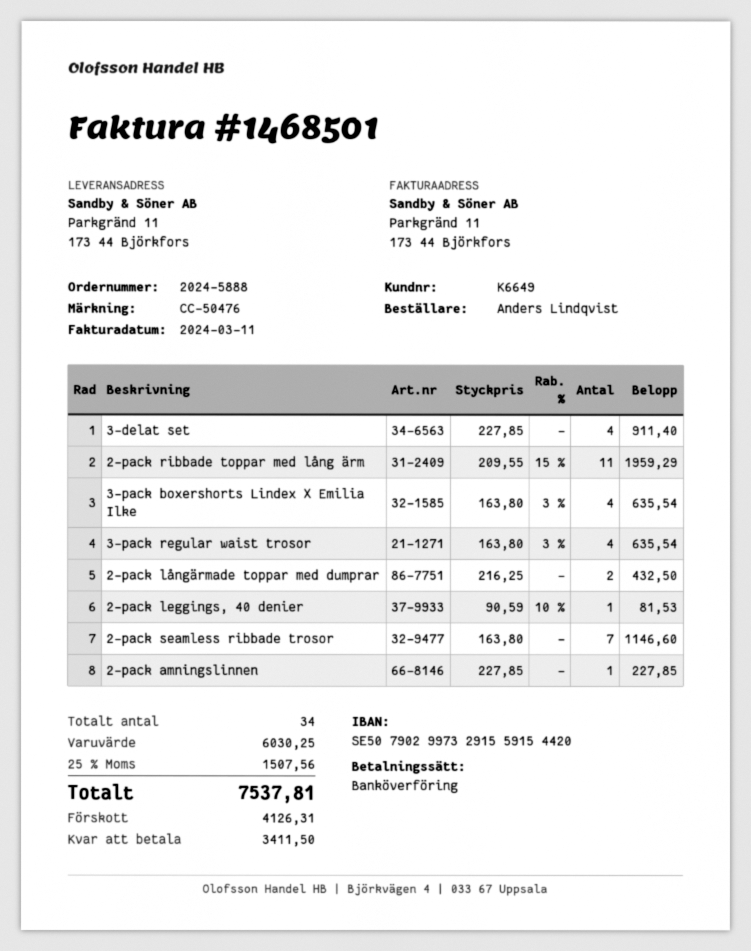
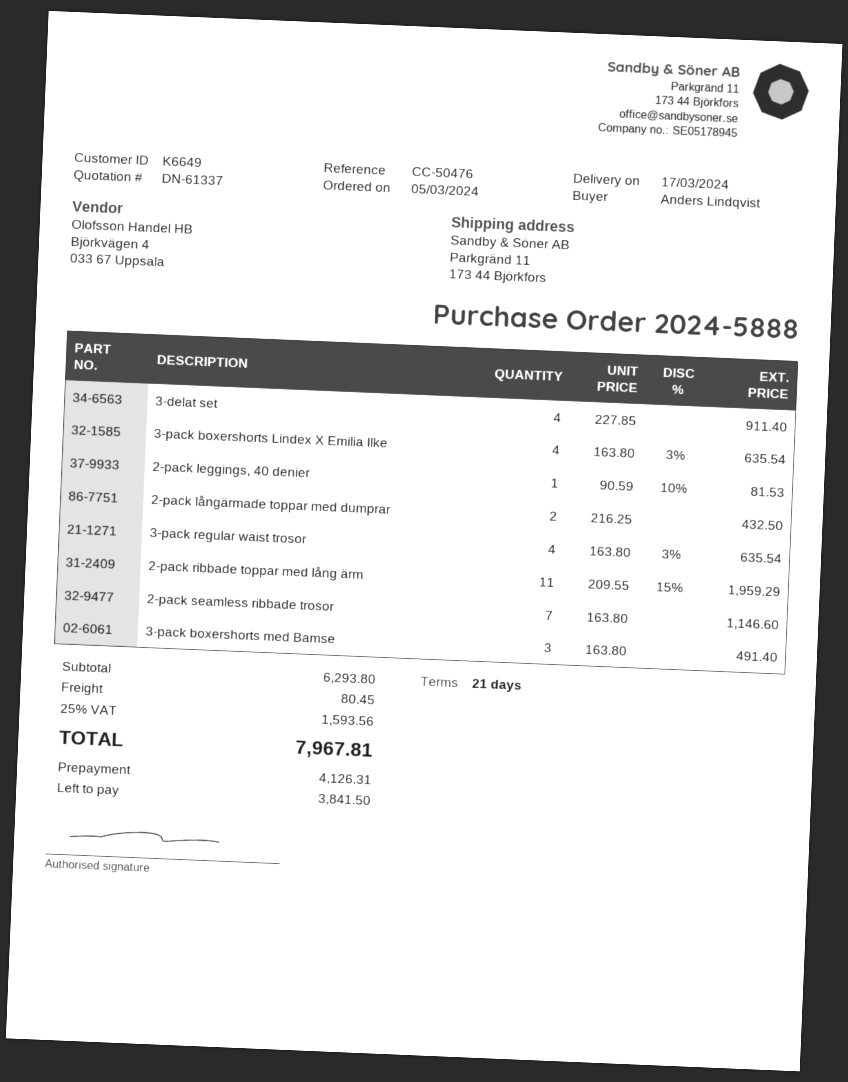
2-pack amningslinnen: 1 x 227.85 = 227.85 -> none
3-pack boxershorts med Bamse: none -> 3 x 163.80 = 491.40
subtotal: 6030.25 -> 6293.80
shipping: none -> 80.45
tax: 25% = 1507.56 -> 25% = 1593.56
total: 7537.81 -> 7967.81
balance: 3411.50 -> 3841.50

